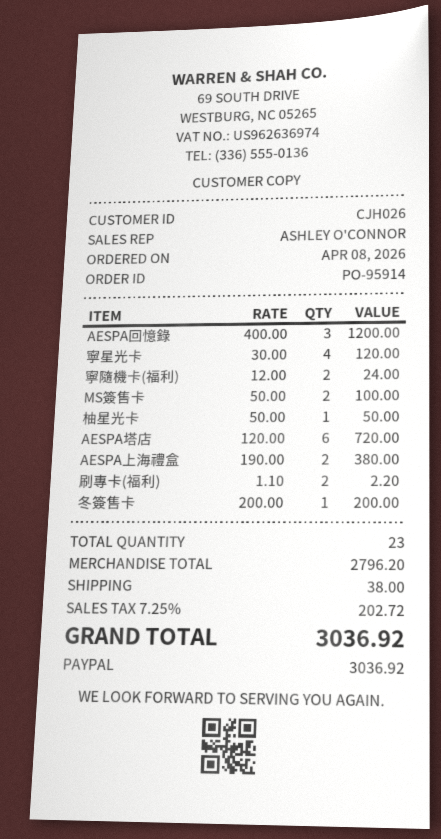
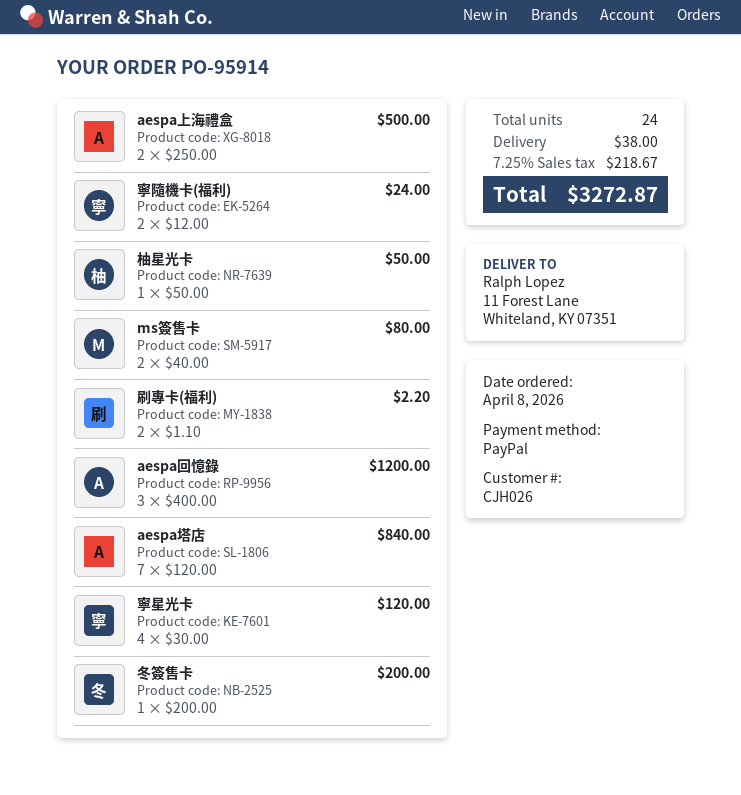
MS簽售卡: 2 x 50.00 = 100.00 -> 2 x 40.00 = 80.00
AESPA塔店: 6 x 120.00 = 720.00 -> 7 x 120.00 = 840.00
AESPA上海禮盒: 2 x 190.00 = 380.00 -> 2 x 250.00 = 500.00
total quantity: 23 -> 24
tax: 7.25% = 202.72 -> 7.25% = 218.67
total: 3036.92 -> 3272.87

